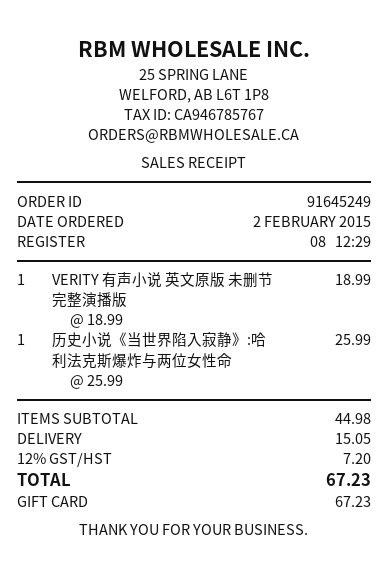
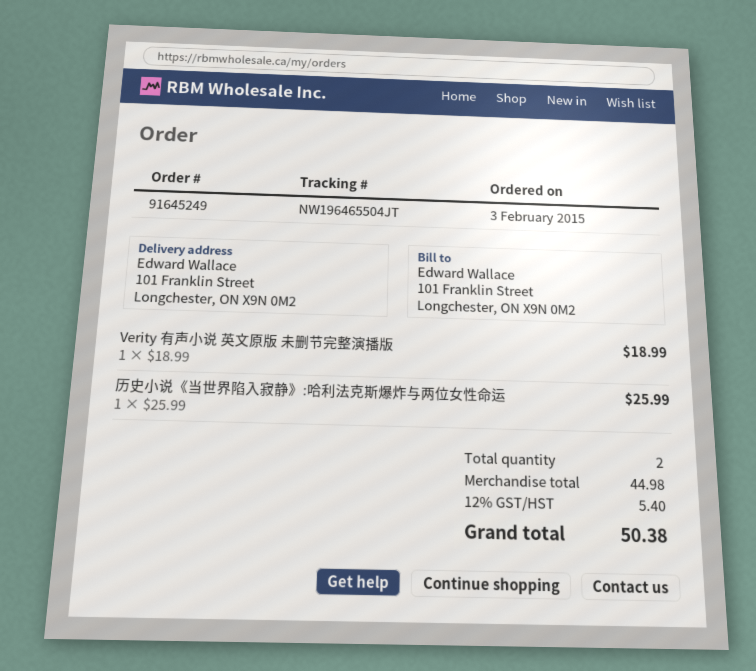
order date: 2015-02-02 -> 2015-02-03
shipping: 15.05 -> none
tax: 12% = 7.20 -> 12% = 5.40
total: 67.23 -> 50.38

